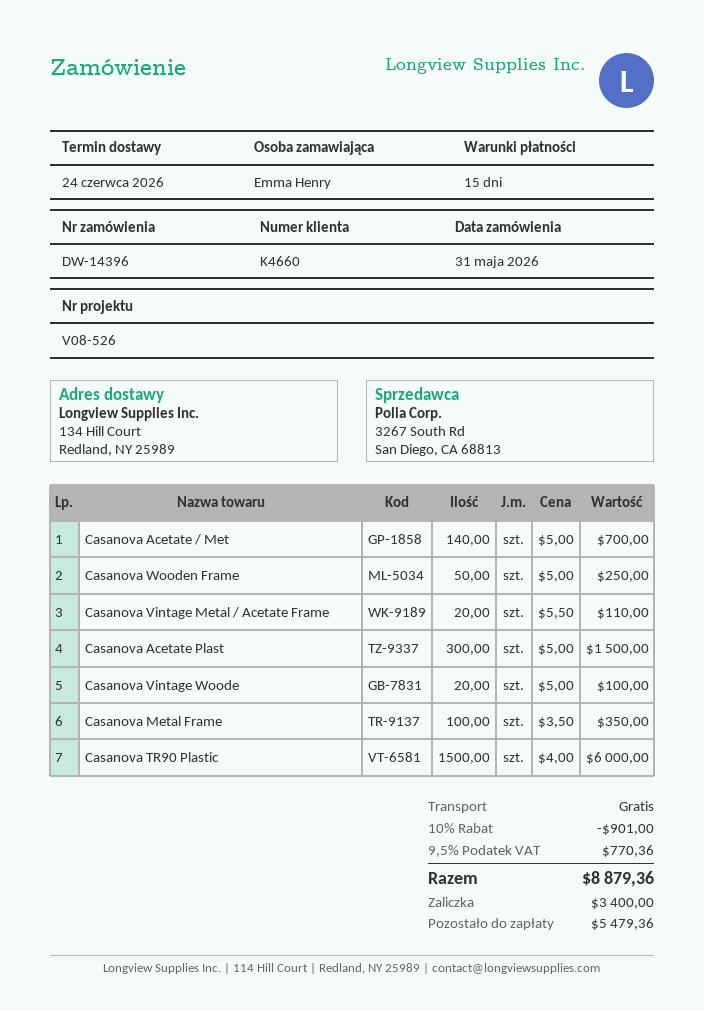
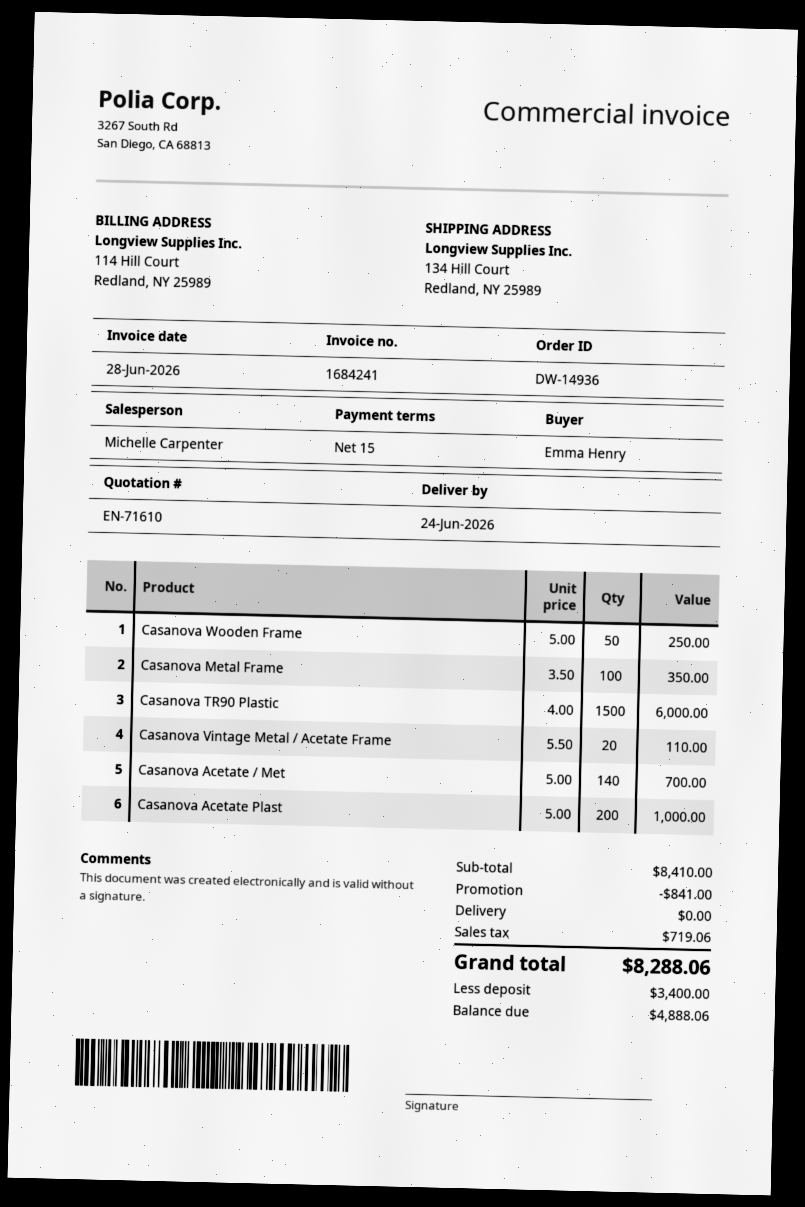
order number: DW-14396 -> DW-14936
Casanova Acetate Plast: 300 x 5.00 = 1500.00 -> 200 x 5.00 = 1000.00
Casanova Vintage Woode: 20 x 5.00 = 100.00 -> none
discount: 901.00 -> 841.00
tax: 770.36 -> 719.06
total: 8879.36 -> 8288.06
balance: 5479.36 -> 4888.06

